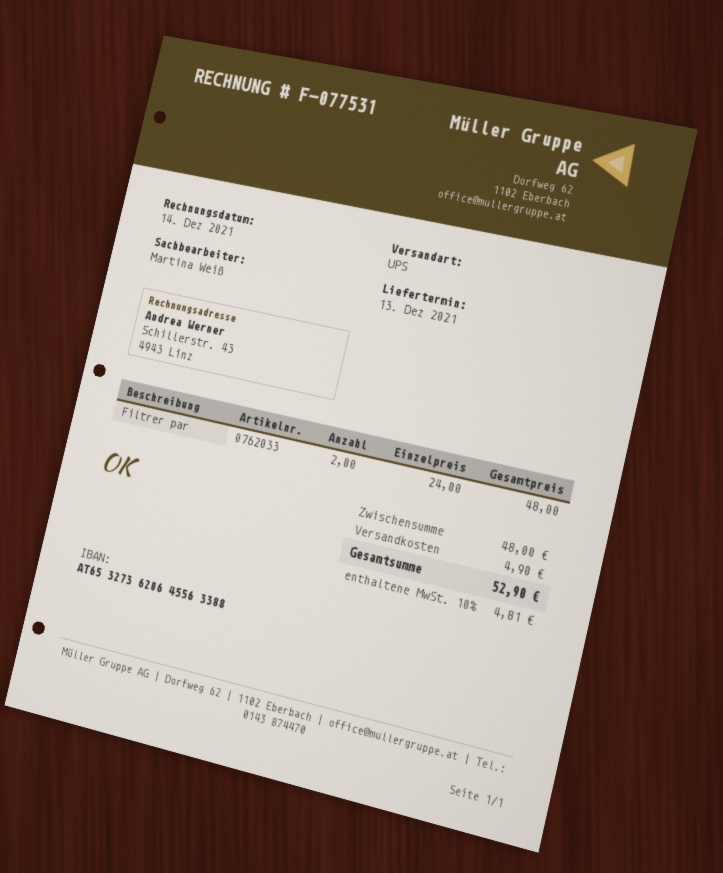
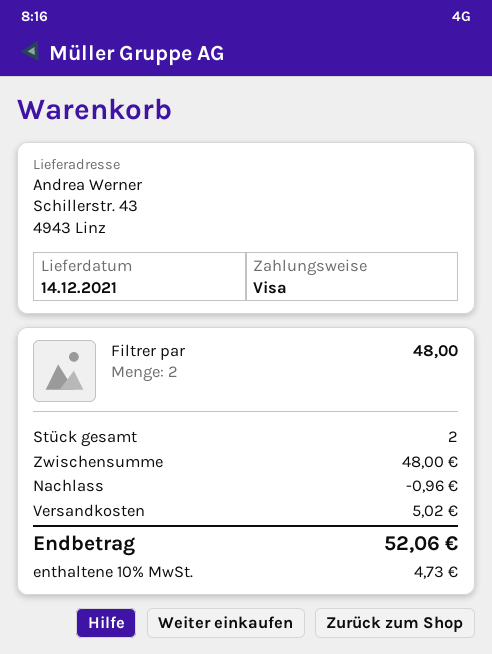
delivery date: 2021-12-13 -> 2021-12-14
discount: none -> 0.96
shipping: 4.90 -> 5.02
tax: 10% = 4.81 -> 10% = 4.73
total: 52.90 -> 52.06

